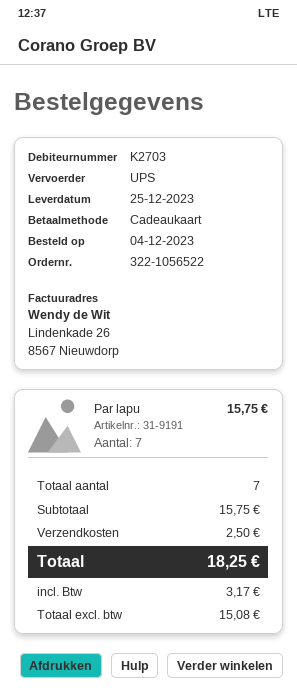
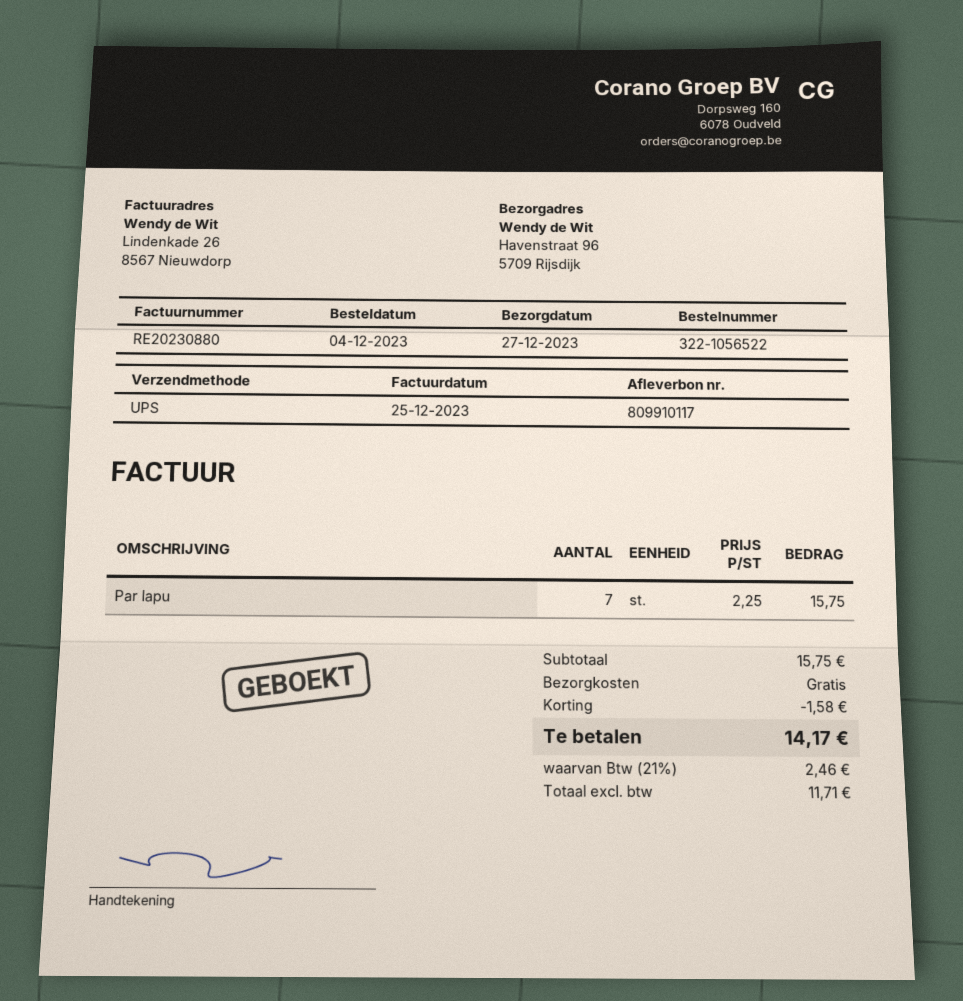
delivery date: 2023-12-25 -> 2023-12-27
discount: none -> 1.58
shipping: 2.50 -> 0.00
net: 15.08 -> 11.71
tax: 3.17 -> 2.46
total: 18.25 -> 14.17

